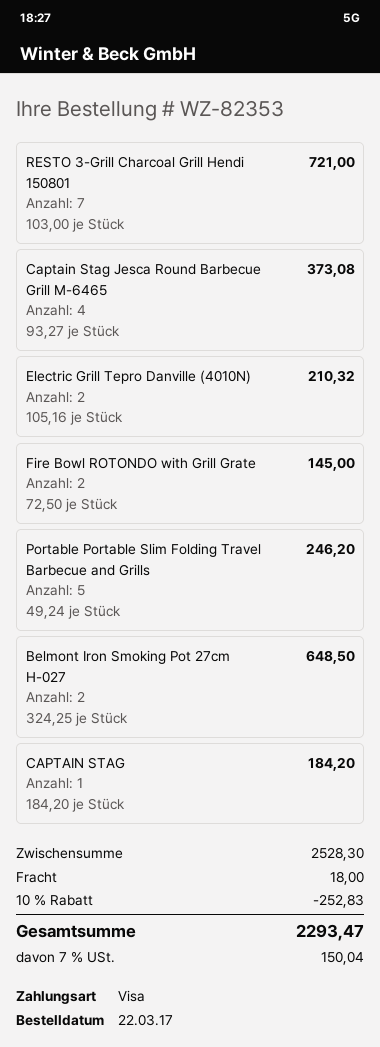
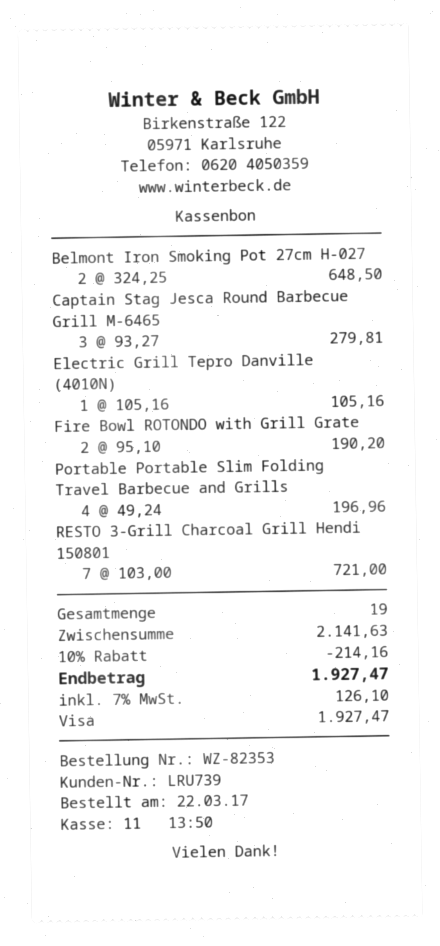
Captain Stag Jesca Round Barbecue Grill M-6465: 4 x 93.27 = 373.08 -> 3 x 93.27 = 279.81
Electric Grill Tepro Danville (4010N): 2 x 105.16 = 210.32 -> 1 x 105.16 = 105.16
Fire Bowl ROTONDO with Grill Grate: 2 x 72.50 = 145.00 -> 2 x 95.10 = 190.20
Portable Portable Slim Folding Travel Barbecue and Grills: 5 x 49.24 = 246.20 -> 4 x 49.24 = 196.96
CAPTAIN STAG: 1 x 184.20 = 184.20 -> none
subtotal: 2528.30 -> 2141.63
discount: 10% = 252.83 -> 10% = 214.16
shipping: 18.00 -> none
tax: 7% = 150.04 -> 7% = 126.10
total: 2293.47 -> 1927.47

